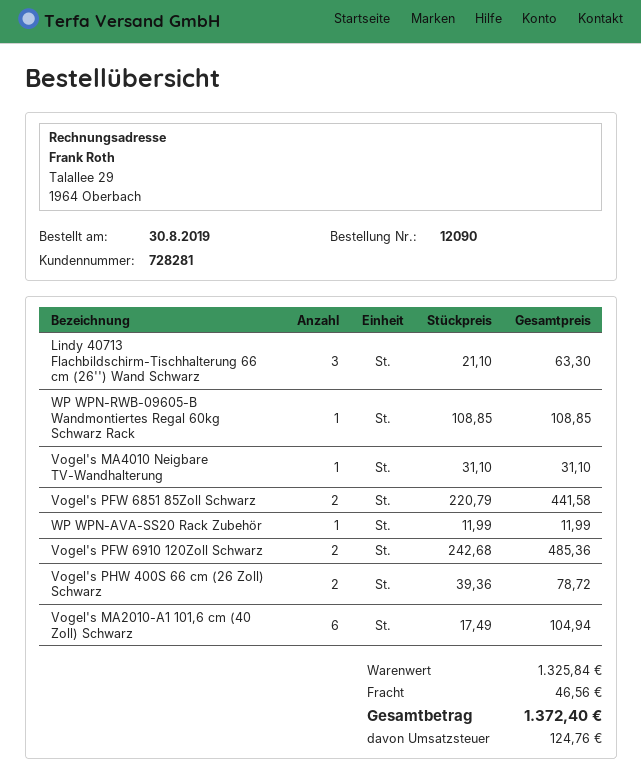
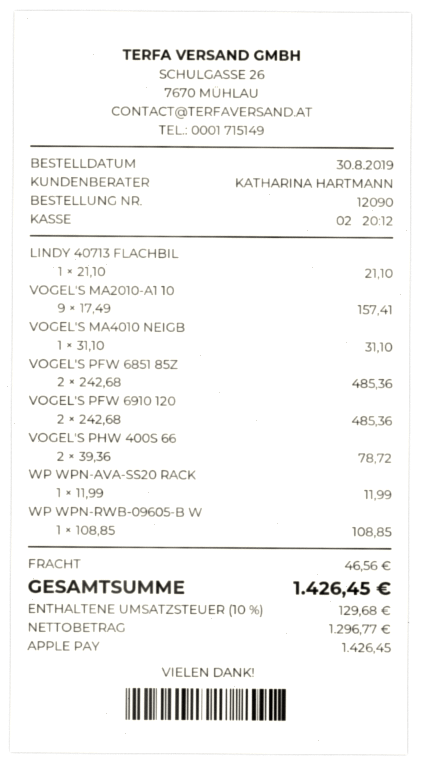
Lindy 40713 Flachbildschirm-Tischhalterung 66 cm (26'') Wand Schwarz: 3 x 21.10 = 63.30 -> 1 x 21.10 = 21.10
Vogel's PFW 6851 85Zoll Schwarz: 2 x 220.79 = 441.58 -> 2 x 242.68 = 485.36
Vogel's MA2010-A1 101,6 cm (40 Zoll) Schwarz: 6 x 17.49 = 104.94 -> 9 x 17.49 = 157.41
tax: 124.76 -> 129.68
total: 1372.40 -> 1426.45

